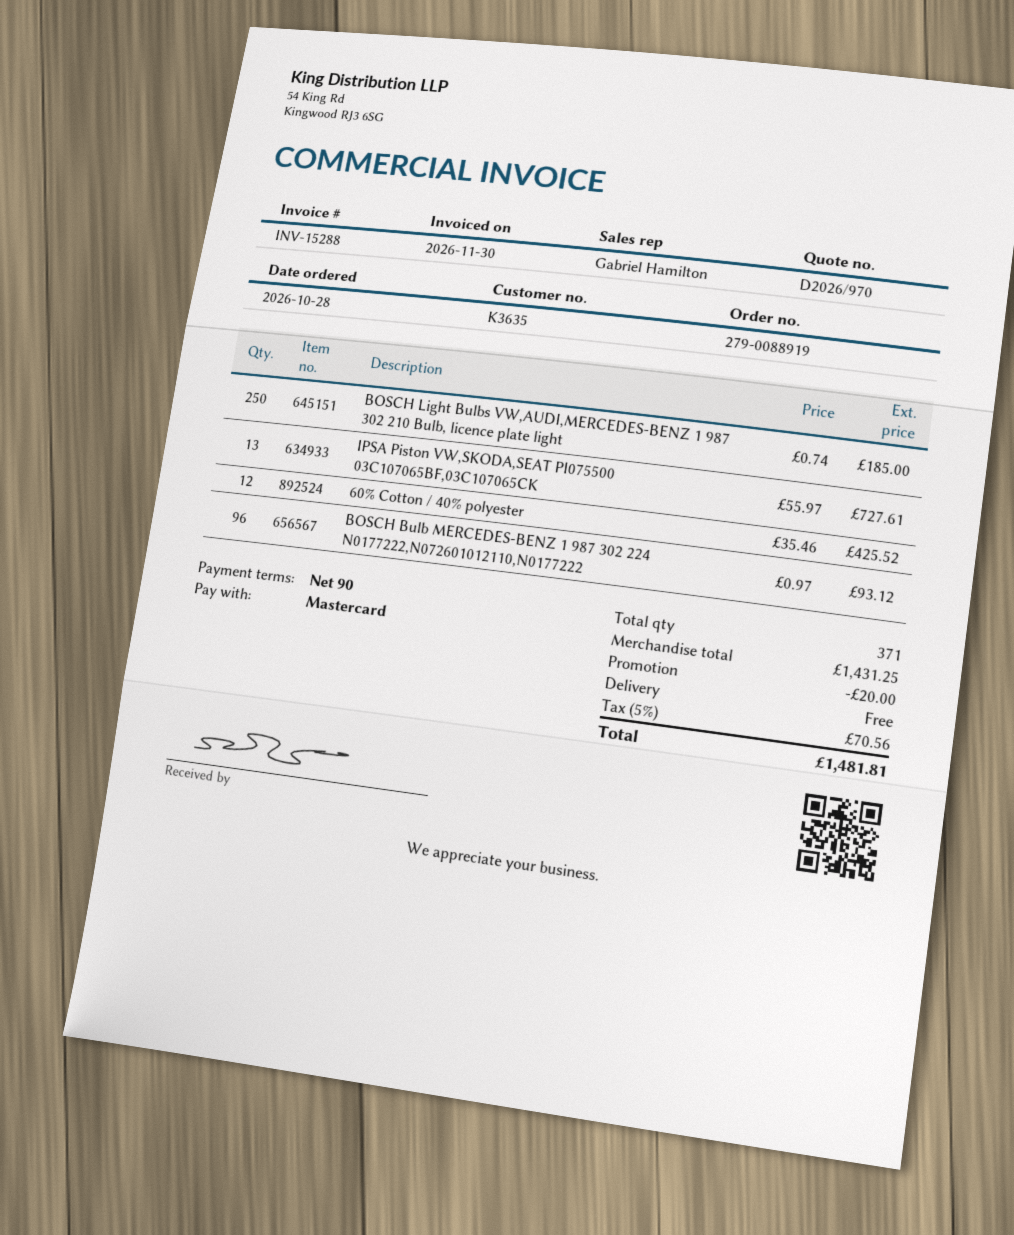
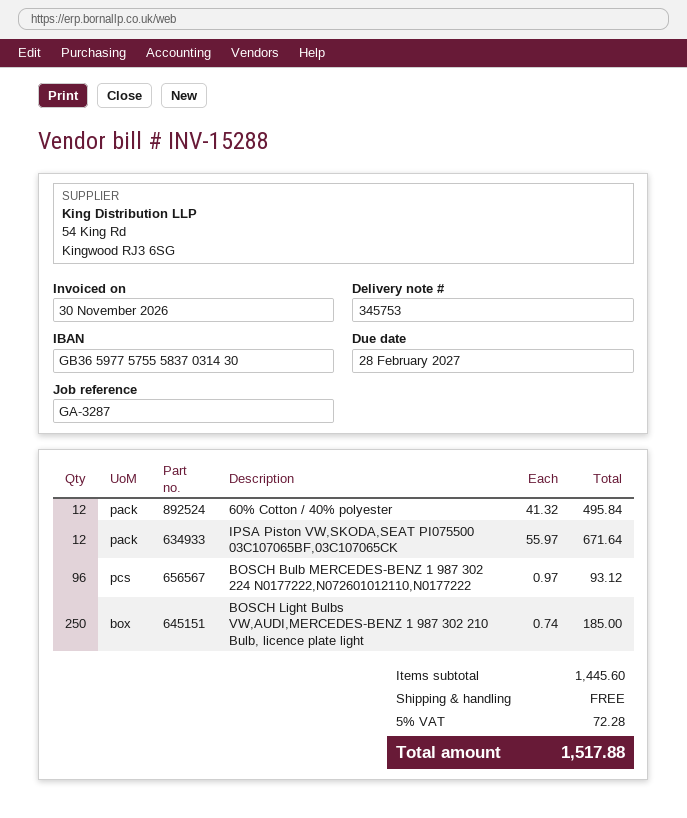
IPSA Piston VW,SKODA,SEAT PI075500 03C107065BF,03C107065CK: 13 x 55.97 = 727.61 -> 12 x 55.97 = 671.64
60% Cotton / 40% polyester: 12 x 35.46 = 425.52 -> 12 x 41.32 = 495.84
subtotal: 1431.25 -> 1445.60
discount: 20.00 -> none
tax: 5% = 70.56 -> 5% = 72.28
total: 1481.81 -> 1517.88

